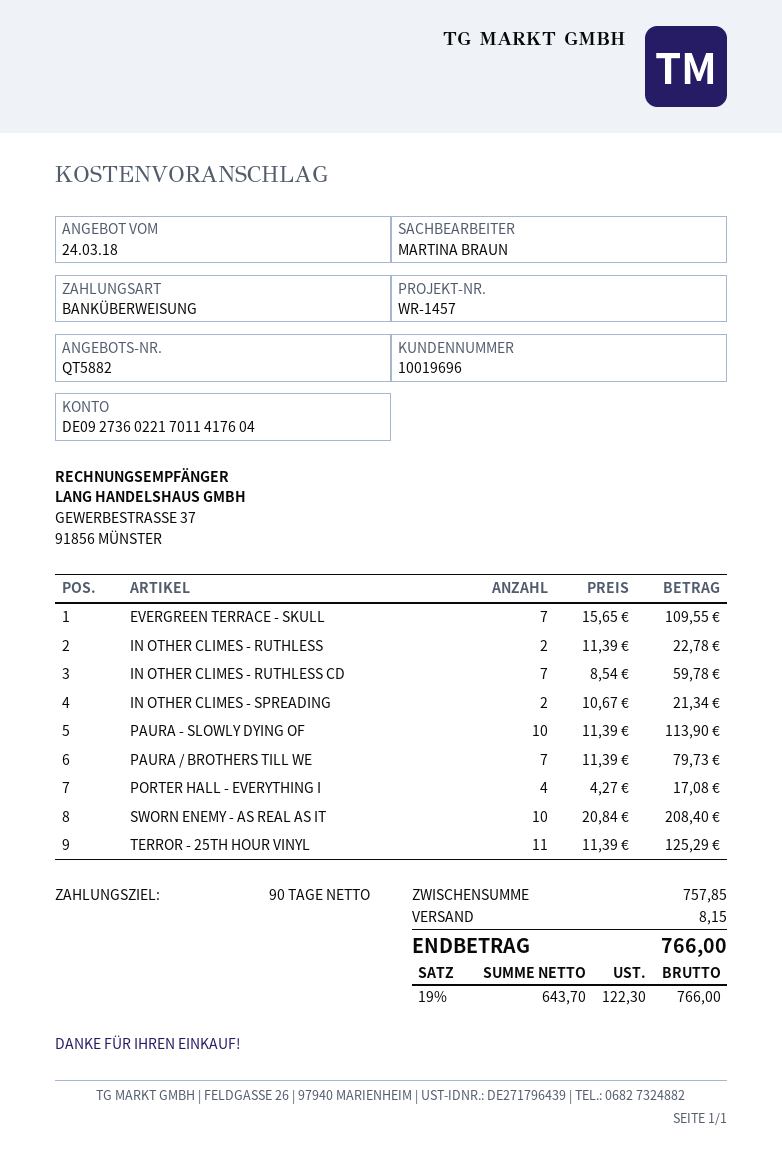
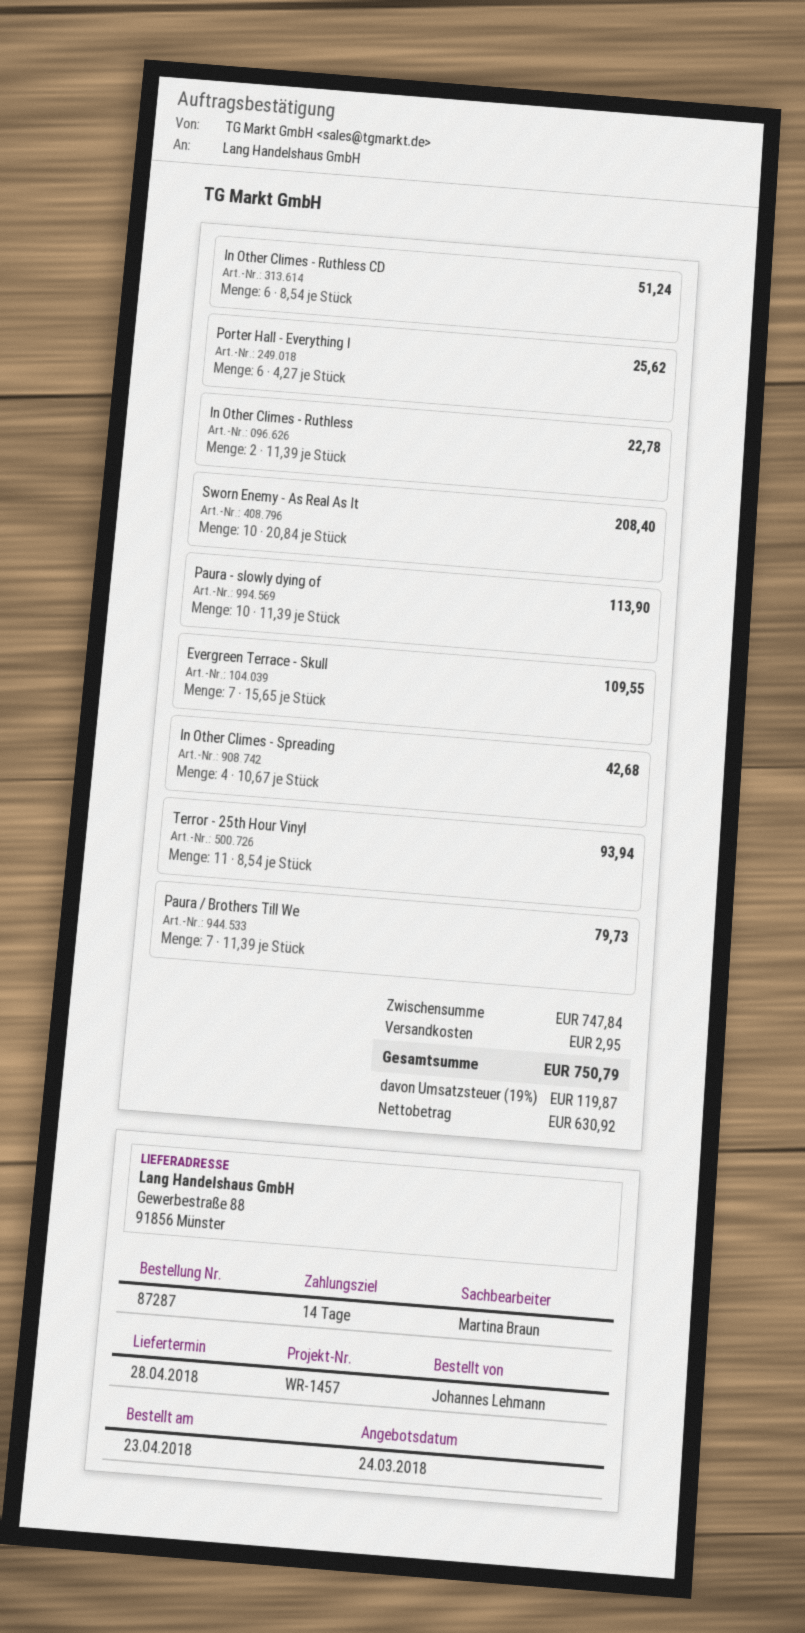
payment terms: 90 days -> 14 days
IN OTHER CLIMES - RUTHLESS CD: 7 x 8.54 = 59.78 -> 6 x 8.54 = 51.24
IN OTHER CLIMES - SPREADING: 2 x 10.67 = 21.34 -> 4 x 10.67 = 42.68
PORTER HALL - EVERYTHING I: 4 x 4.27 = 17.08 -> 6 x 4.27 = 25.62
TERROR - 25TH HOUR VINYL: 11 x 11.39 = 125.29 -> 11 x 8.54 = 93.94
subtotal: 757.85 -> 747.84
shipping: 8.15 -> 2.95
net: 643.70 -> 630.92
tax: 19% = 122.30 -> 19% = 119.87
total: 766.00 -> 750.79

